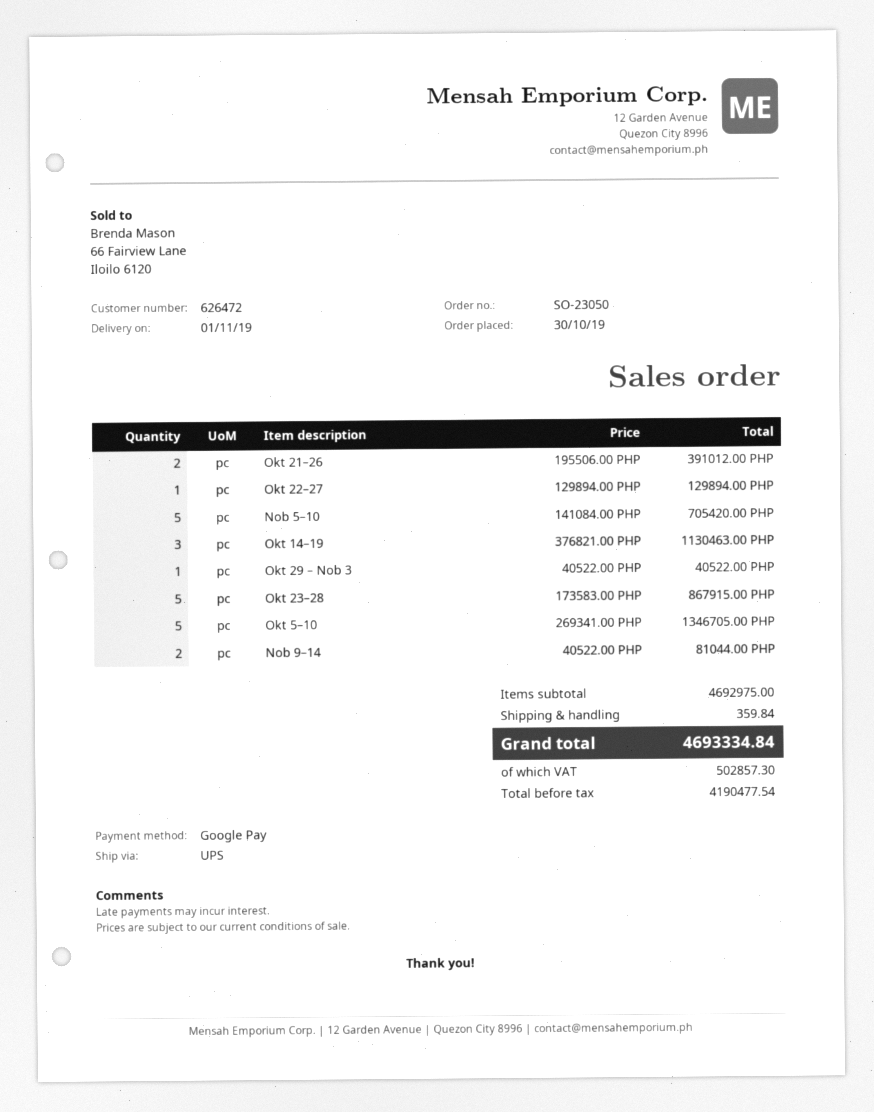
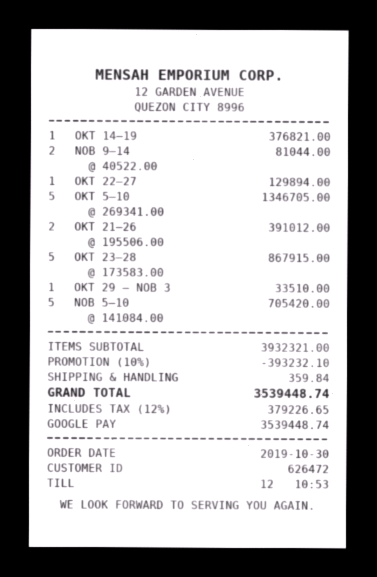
Okt 14–19: 3 x 376821.00 = 1130463.00 -> 1 x 376821.00 = 376821.00
Okt 29 – Nob 3: 1 x 40522.00 = 40522.00 -> 1 x 33510.00 = 33510.00
subtotal: 4692975.00 -> 3932321.00
discount: none -> 10% = 393232.10
tax: 502857.30 -> 379226.65
total: 4693334.84 -> 3539448.74

